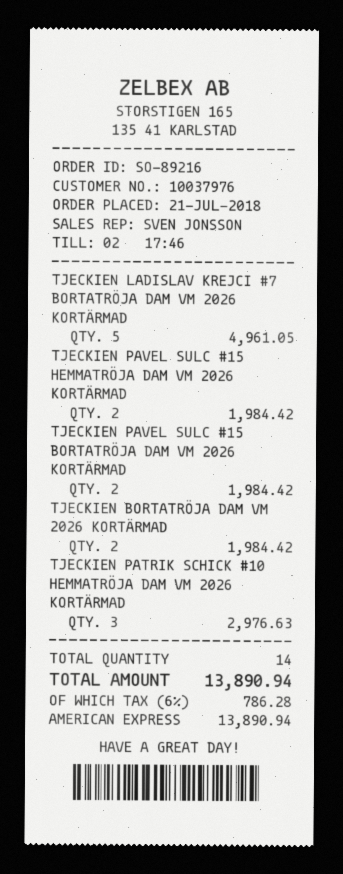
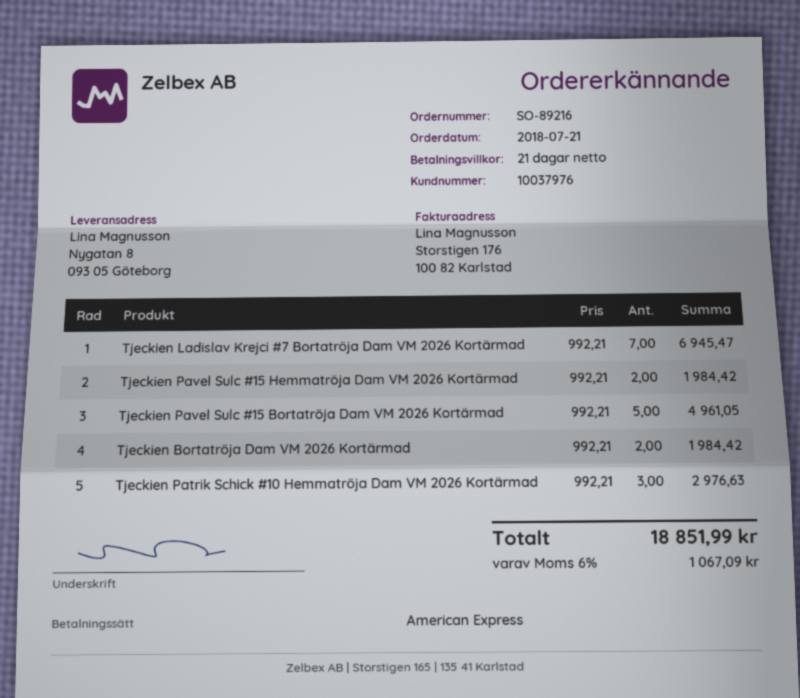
TJECKIEN LADISLAV KREJCI #7 BORTATRÖJA DAM VM 2026 KORTÄRMAD: 5 for 4961.05 -> 7 for 6945.47
TJECKIEN PAVEL SULC #15 BORTATRÖJA DAM VM 2026 KORTÄRMAD: 2 for 1984.42 -> 5 for 4961.05
tax: 6% = 786.28 -> 6% = 1067.09
total: 13890.94 -> 18851.99

